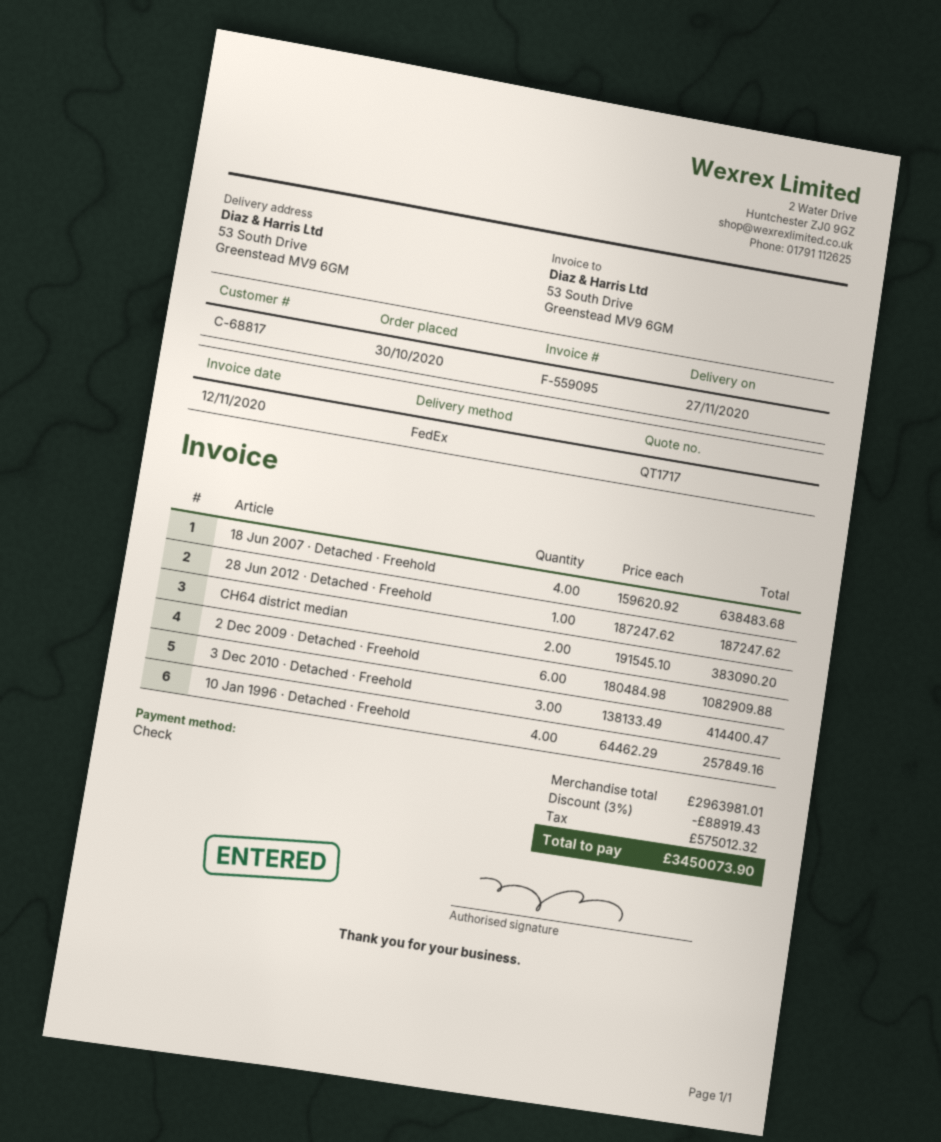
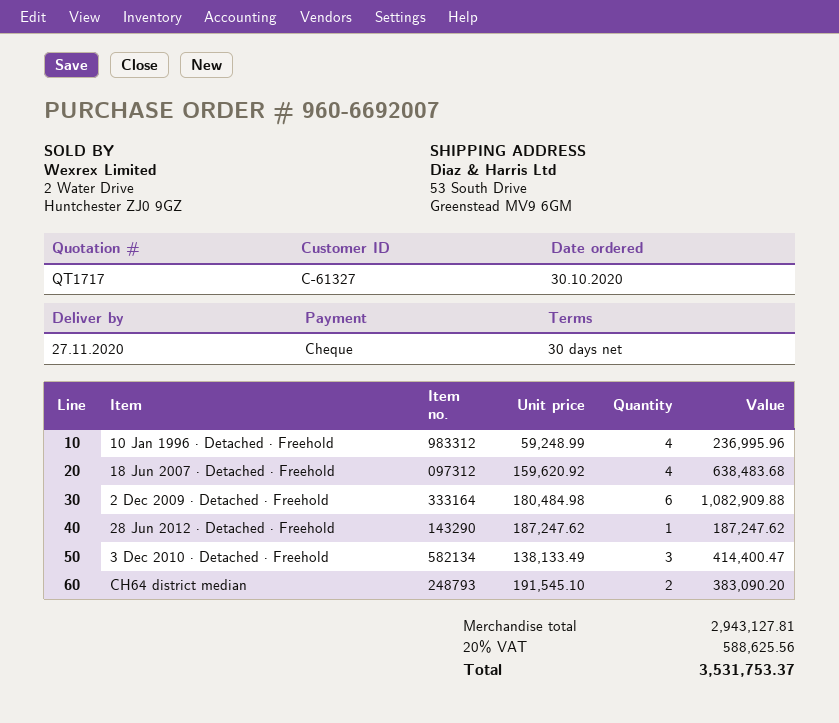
customer number: C-68817 -> C-61327
10 Jan 1996 · Detached · Freehold: 4 x 64462.29 = 257849.16 -> 4 x 59248.99 = 236995.96
subtotal: 2963981.01 -> 2943127.81
discount: 3% = 88919.43 -> none
tax: 575012.32 -> 588625.56
total: 3450073.90 -> 3531753.37

